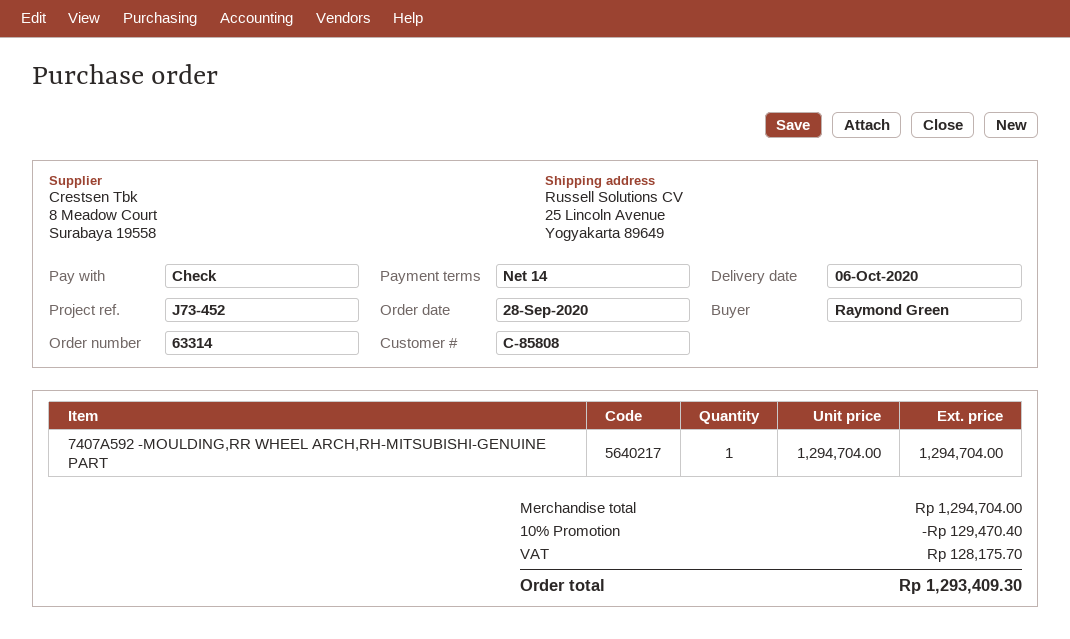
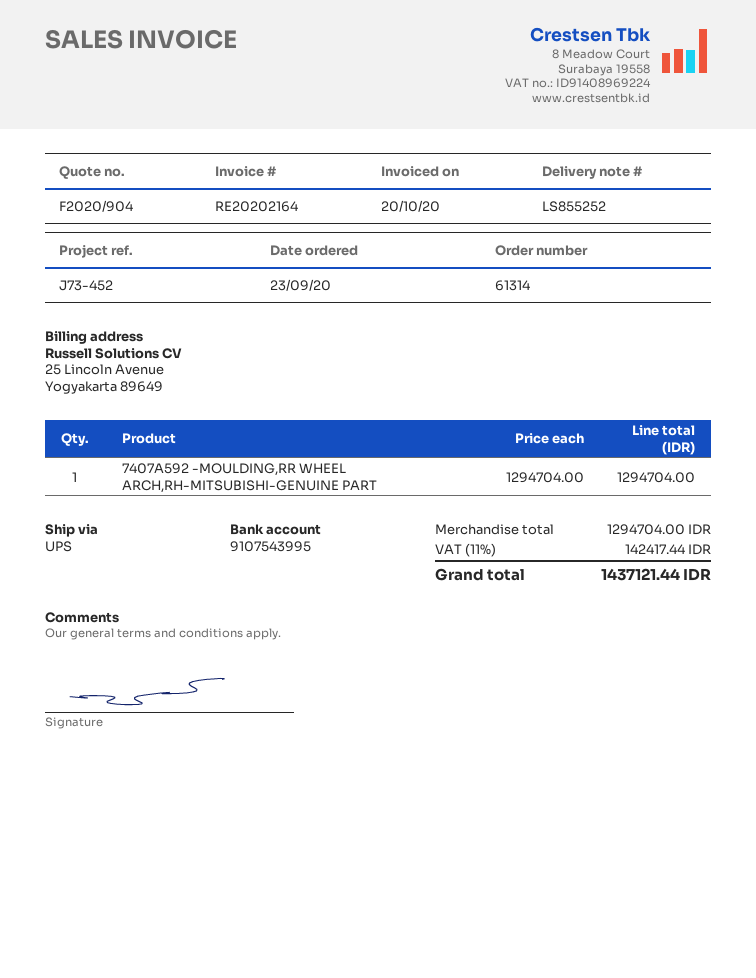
order number: 63314 -> 61314
order date: 2020-09-28 -> 2020-09-23
discount: 10% = 129470.40 -> none
tax: 128175.70 -> 142417.44
total: 1293409.30 -> 1437121.44

